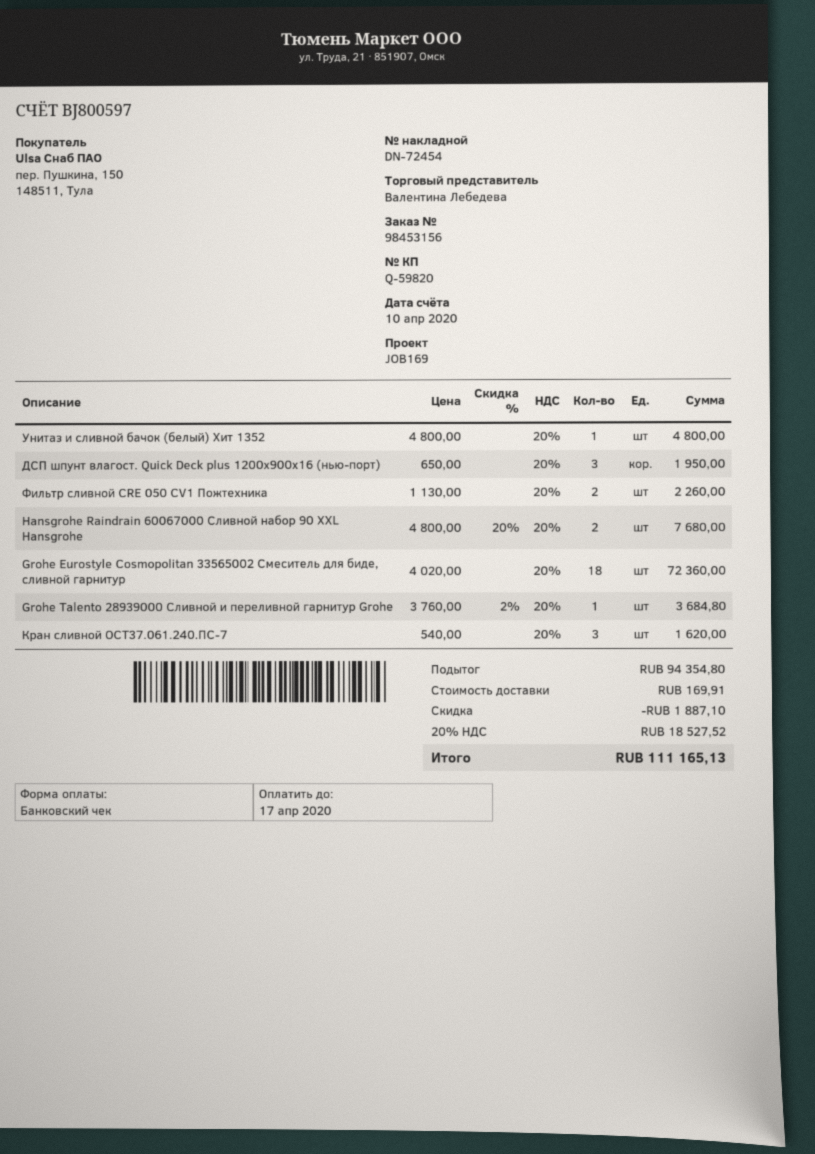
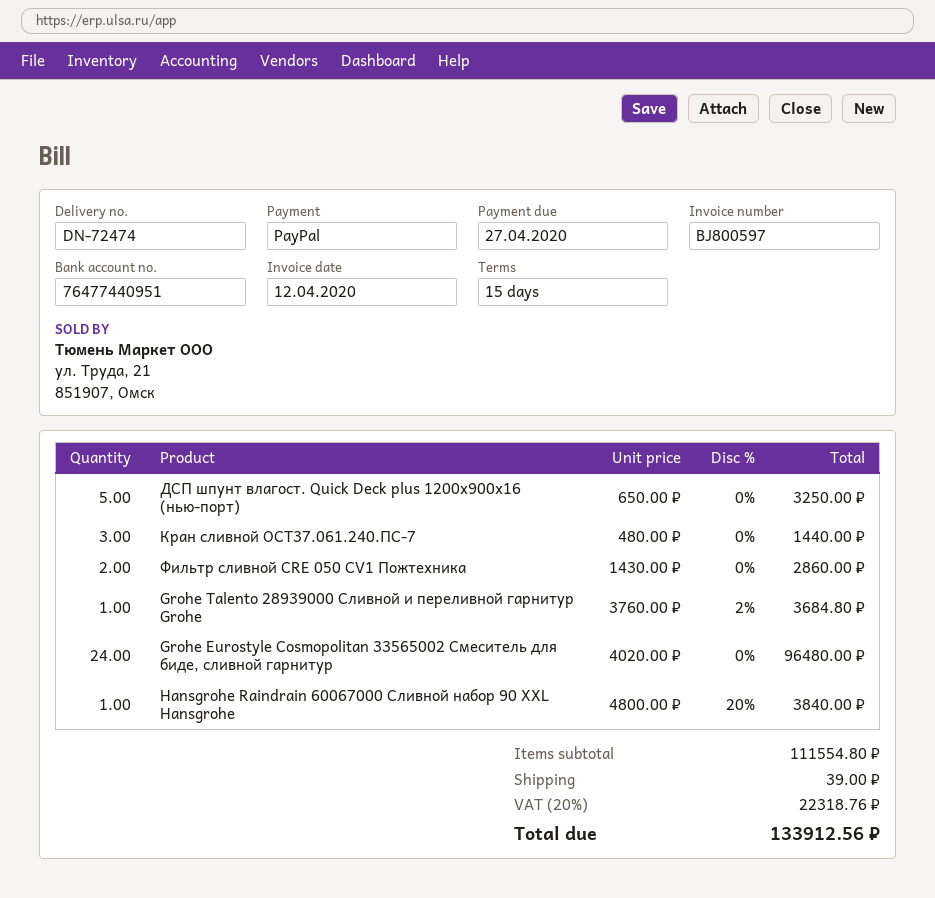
delivery note number: DN-72454 -> DN-72474
invoice date: 2020-04-10 -> 2020-04-12
due date: 2020-04-17 -> 2020-04-27
payment method: cheque -> PayPal
Унитаз и сливной бачок (белый) Хит 1352: 1 x 4800.00 = 4800.00 -> none
ДСП шпунт влагост. Quick Deck plus 1200х900х16 (нью-порт): 3 x 650.00 = 1950.00 -> 5 x 650.00 = 3250.00
Фильтр сливной CRE 050 CV1 Пожтехника: 2 x 1130.00 = 2260.00 -> 2 x 1430.00 = 2860.00
Hansgrohe Raindrain 60067000 Сливной набор 90 XXL Hansgrohe: 2 x 4800.00 - 20% = 7680.00 -> 1 x 4800.00 - 20% = 3840.00
Grohe Eurostyle Cosmopolitan 33565002 Смеситель для биде, сливной гарнитур: 18 x 4020.00 = 72360.00 -> 24 x 4020.00 = 96480.00
Кран сливной ОСТ37.061.240.ПС-7: 3 x 540.00 = 1620.00 -> 3 x 480.00 = 1440.00
subtotal: 94354.80 -> 111554.80
discount: 1887.10 -> none
shipping: 169.91 -> 39.00
tax: 20% = 18527.52 -> 20% = 22318.76
total: 111165.13 -> 133912.56

